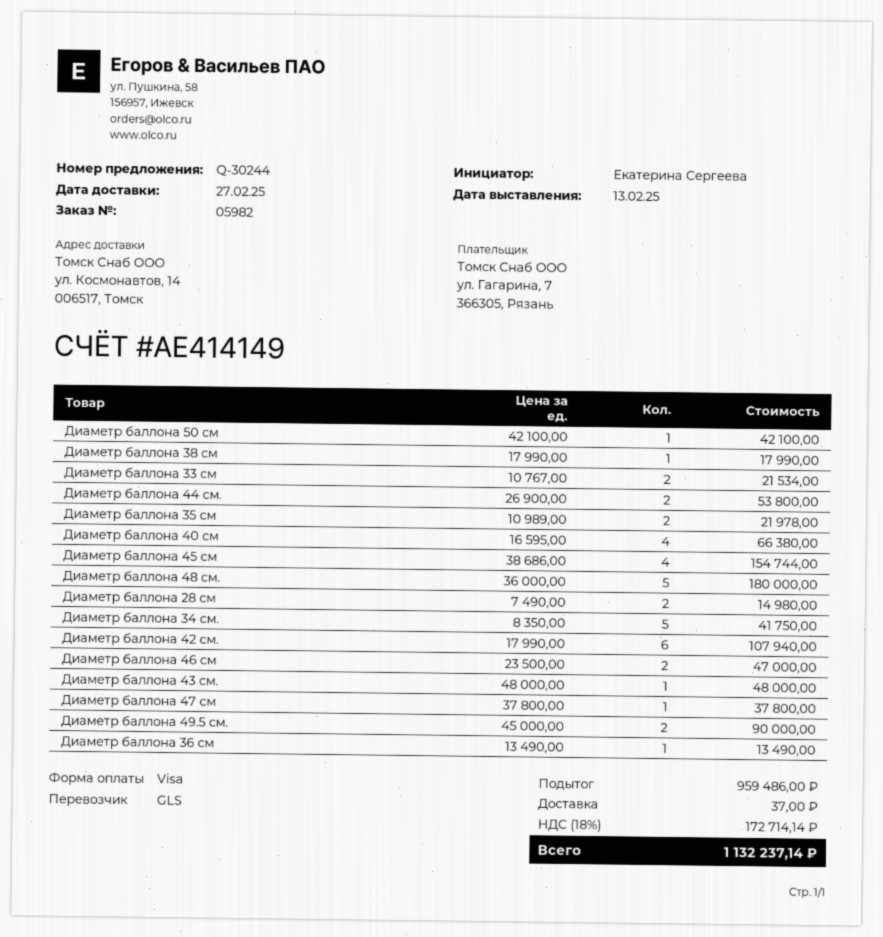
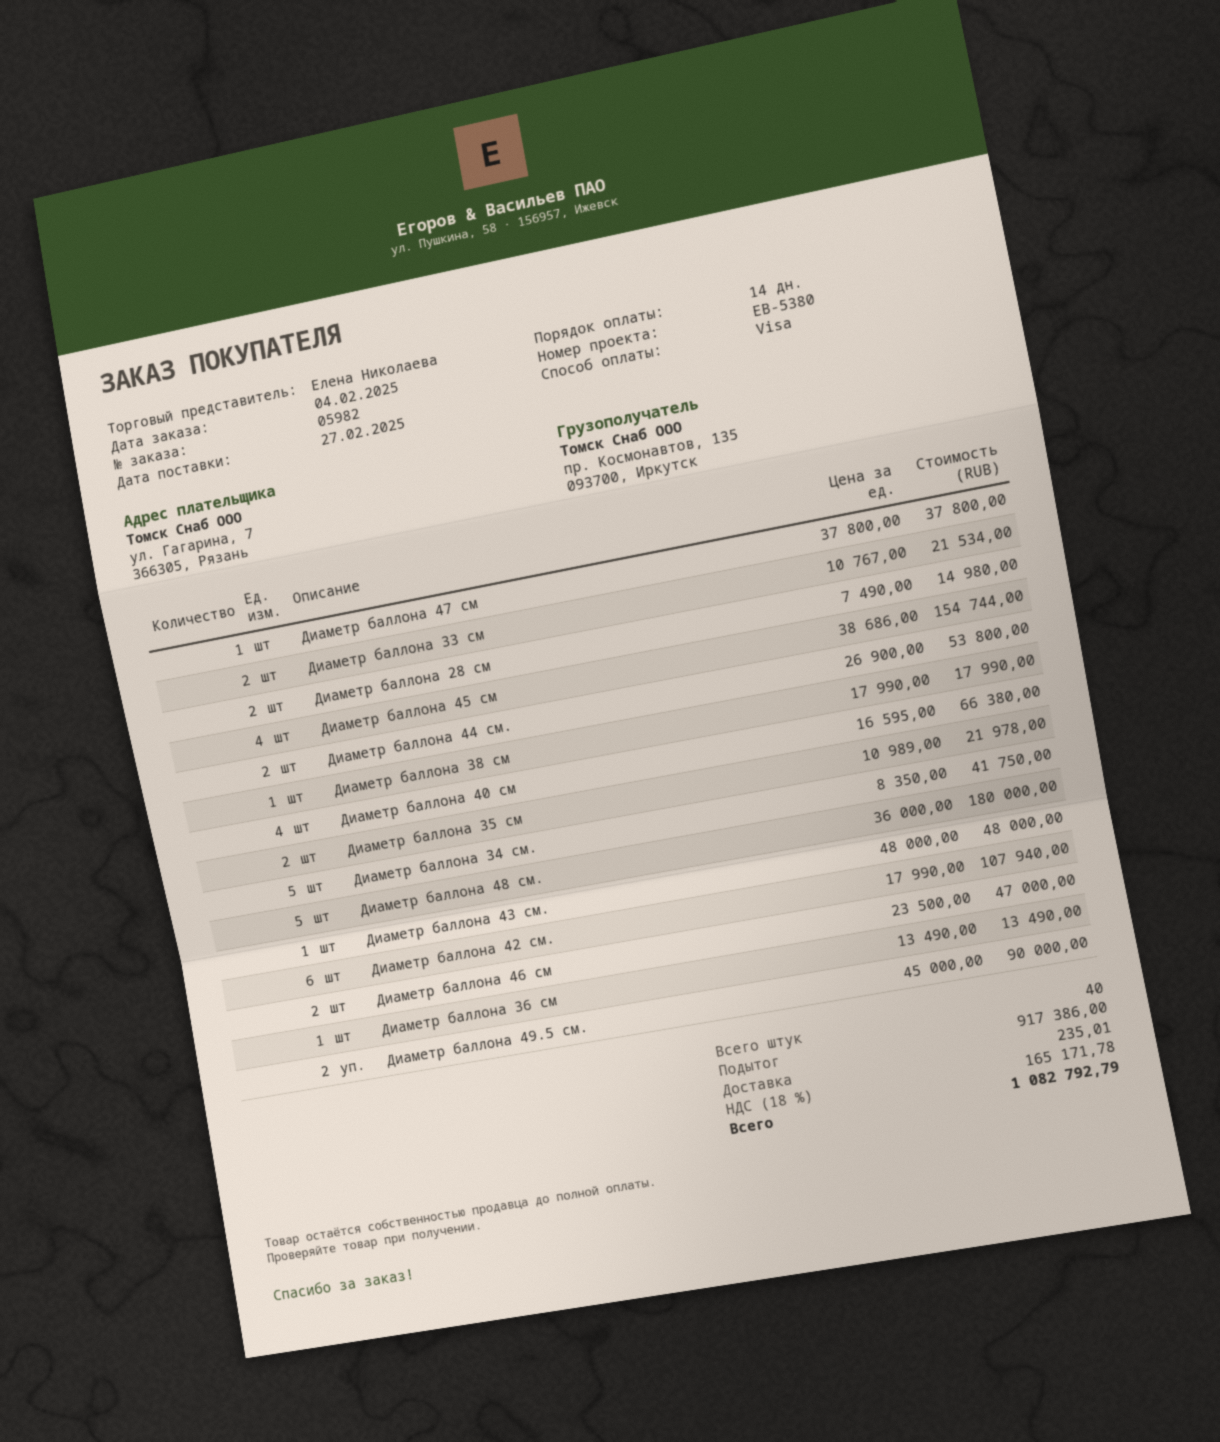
ship to: ул. Космонавтов, 14, 006517, Томск -> пр. Космонавтов, 135, 093700, Иркутск
Диаметр баллона 50 см: 1 x 42100.00 = 42100.00 -> none
subtotal: 959486.00 -> 917386.00
shipping: 37.00 -> 235.01
tax: 18% = 172714.14 -> 18% = 165171.78
total: 1132237.14 -> 1082792.79

